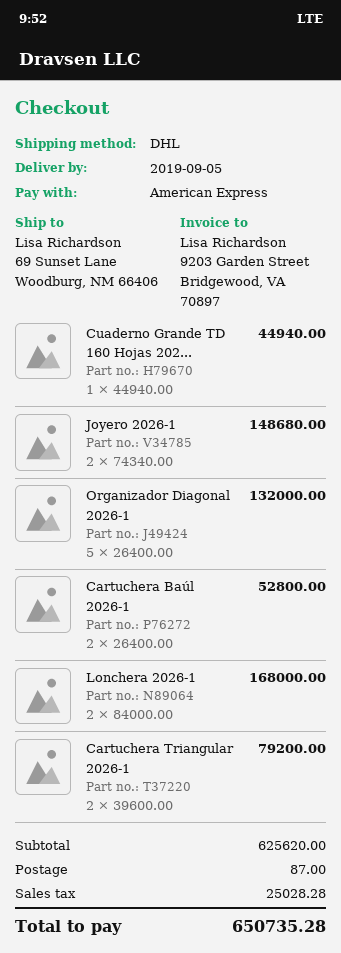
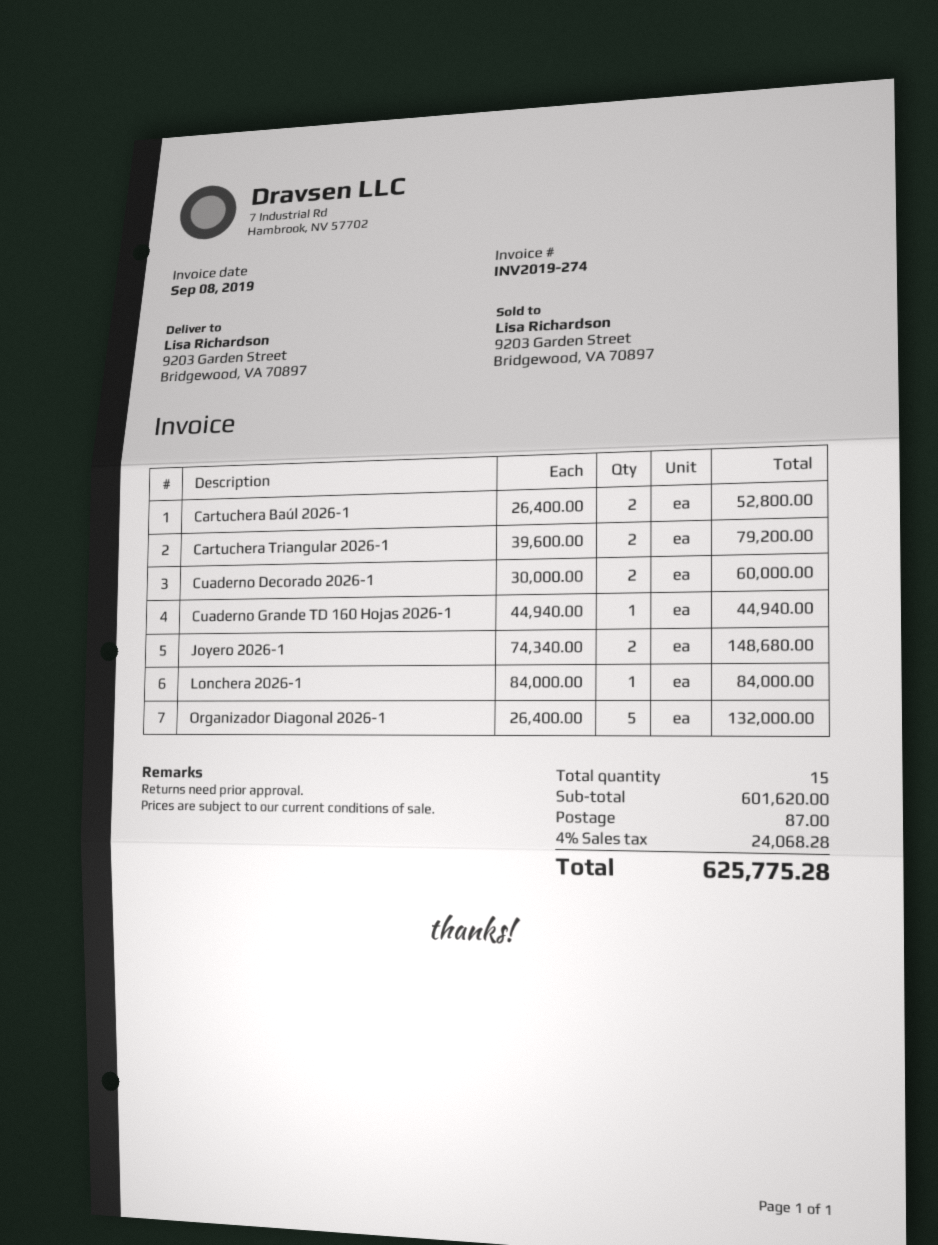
ship to: 69 Sunset Lane, Woodburg, NM 66406 -> 9203 Garden Street, Bridgewood, VA 70897
Lonchera 2026-1: 2 x 84000.00 = 168000.00 -> 1 x 84000.00 = 84000.00
Cuaderno Decorado 2026-1: none -> 2 x 30000.00 = 60000.00
subtotal: 625620.00 -> 601620.00
tax: 25028.28 -> 24068.28
total: 650735.28 -> 625775.28

